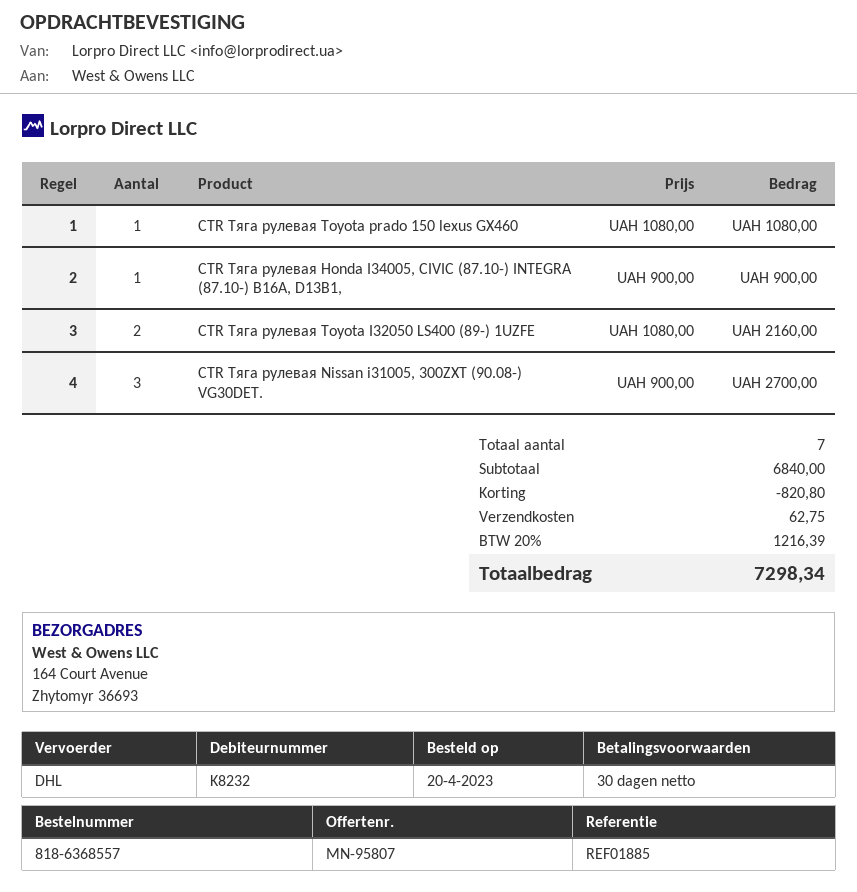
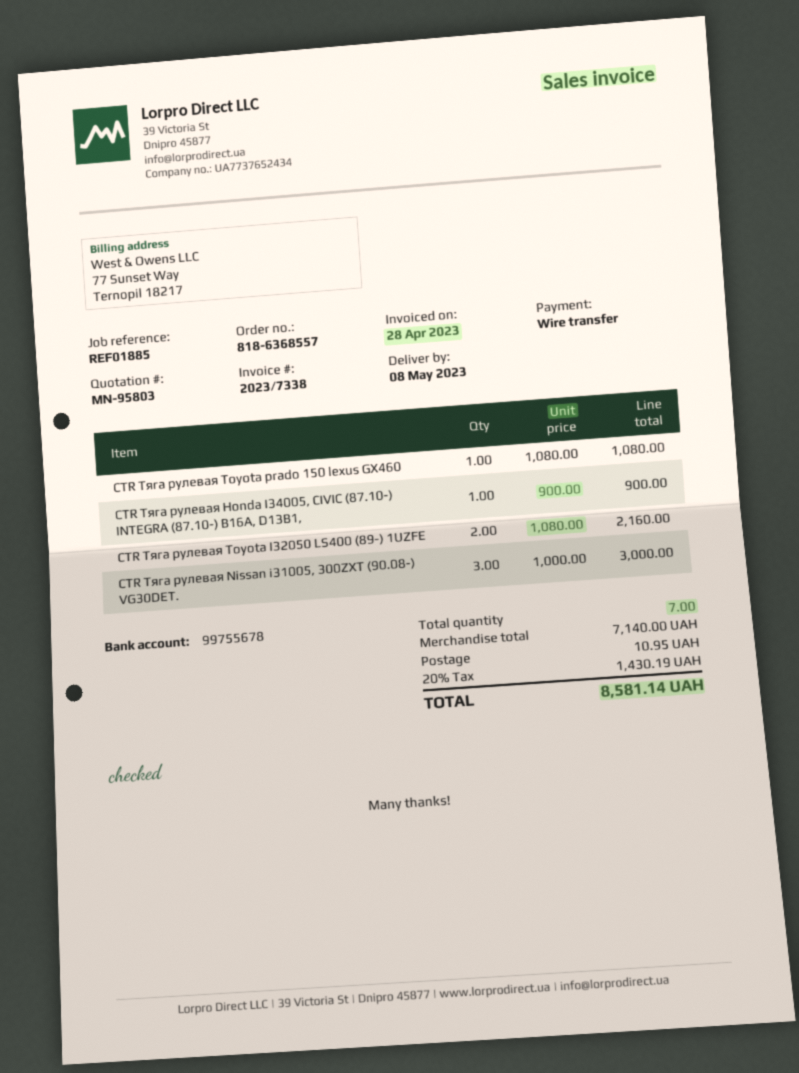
quote number: MN-95807 -> MN-95803
CTR Тяга рулевая Nissan i31005, 300ZXT (90.08-) VG30DET.: 3 x 900.00 = 2700.00 -> 3 x 1000.00 = 3000.00
subtotal: 6840.00 -> 7140.00
discount: 820.80 -> none
shipping: 62.75 -> 10.95
tax: 20% = 1216.39 -> 20% = 1430.19
total: 7298.34 -> 8581.14

